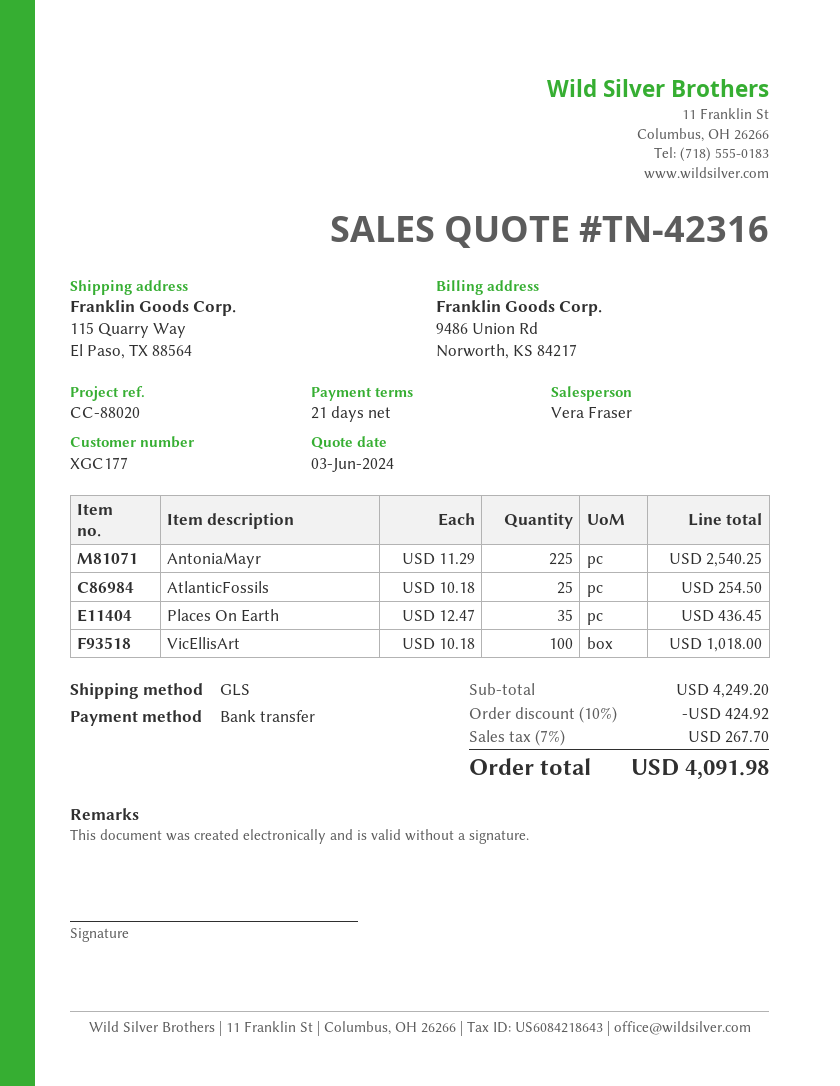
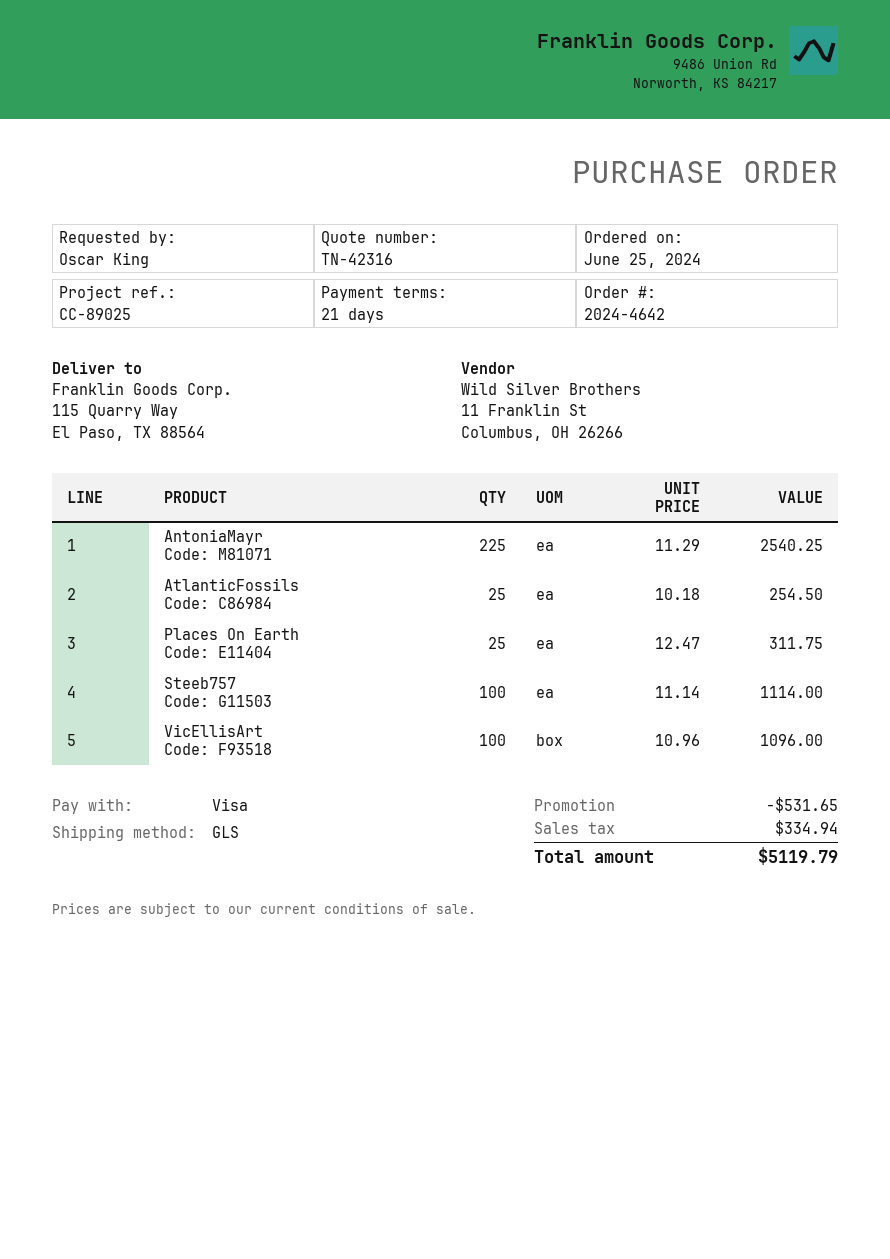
reference: CC-88020 -> CC-89025
payment method: bank transfer -> Visa
Places On Earth: 35 x 12.47 = 436.45 -> 25 x 12.47 = 311.75
VicEllisArt: 100 x 10.18 = 1018.00 -> 100 x 10.96 = 1096.00
Steeb757: none -> 100 x 11.14 = 1114.00
discount: 424.92 -> 531.65
tax: 267.70 -> 334.94
total: 4091.98 -> 5119.79

